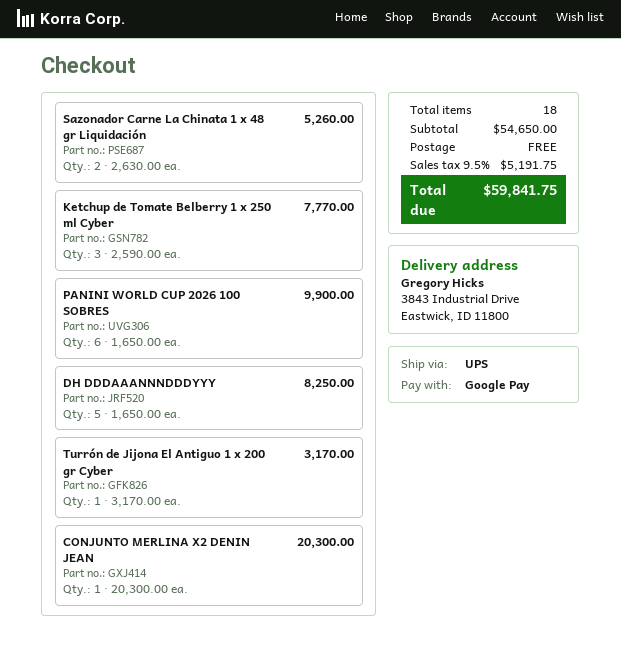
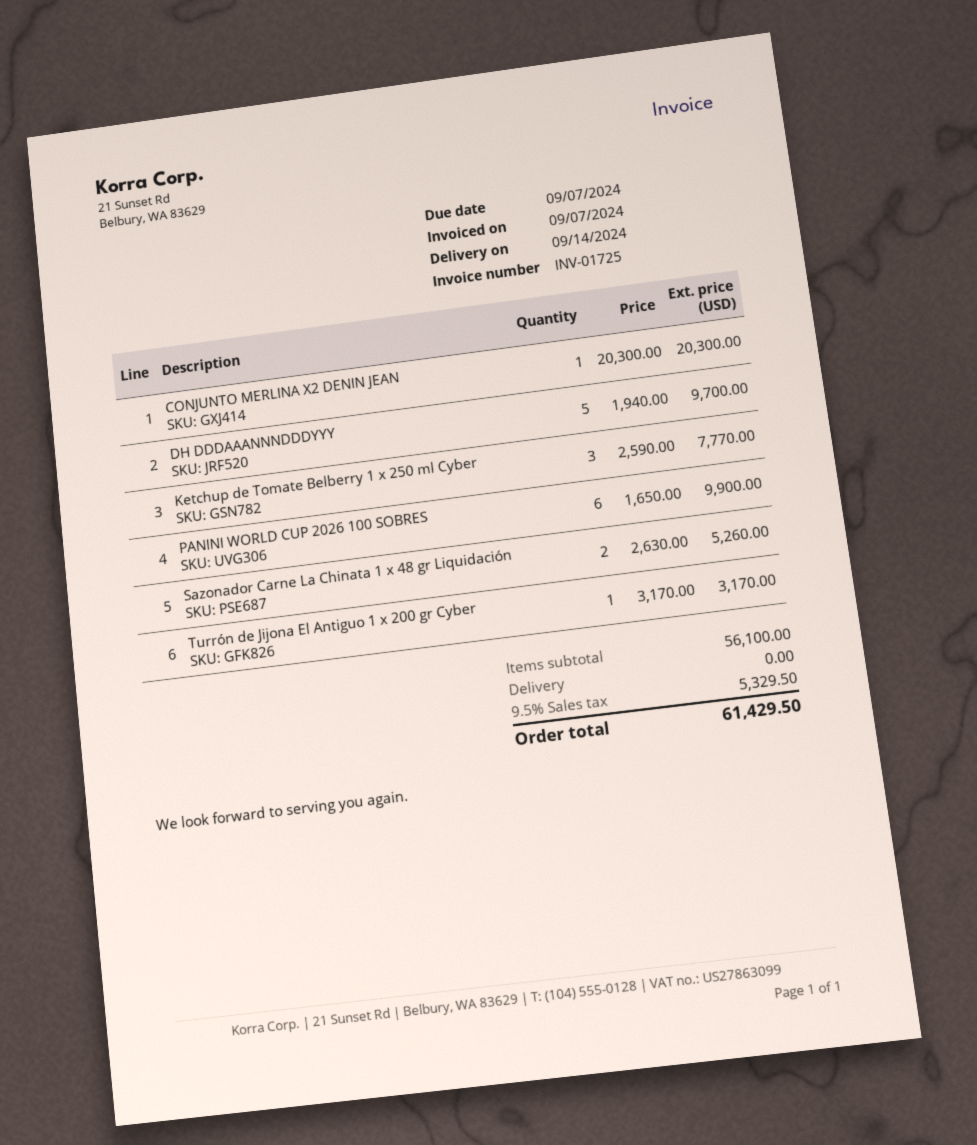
DH DDDAAANNNDDDYYY: 5 x 1650.00 = 8250.00 -> 5 x 1940.00 = 9700.00
subtotal: 54650.00 -> 56100.00
tax: 9.5% = 5191.75 -> 9.5% = 5329.50
total: 59841.75 -> 61429.50

